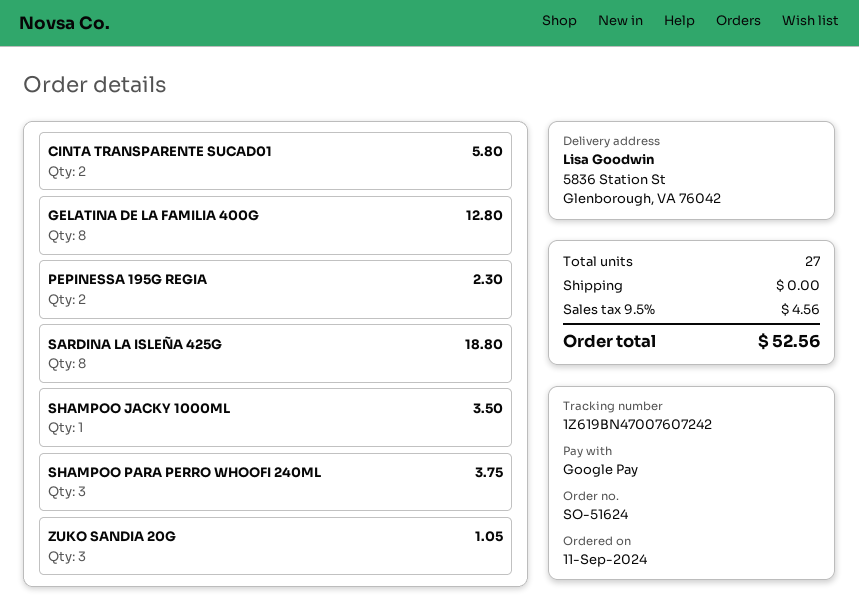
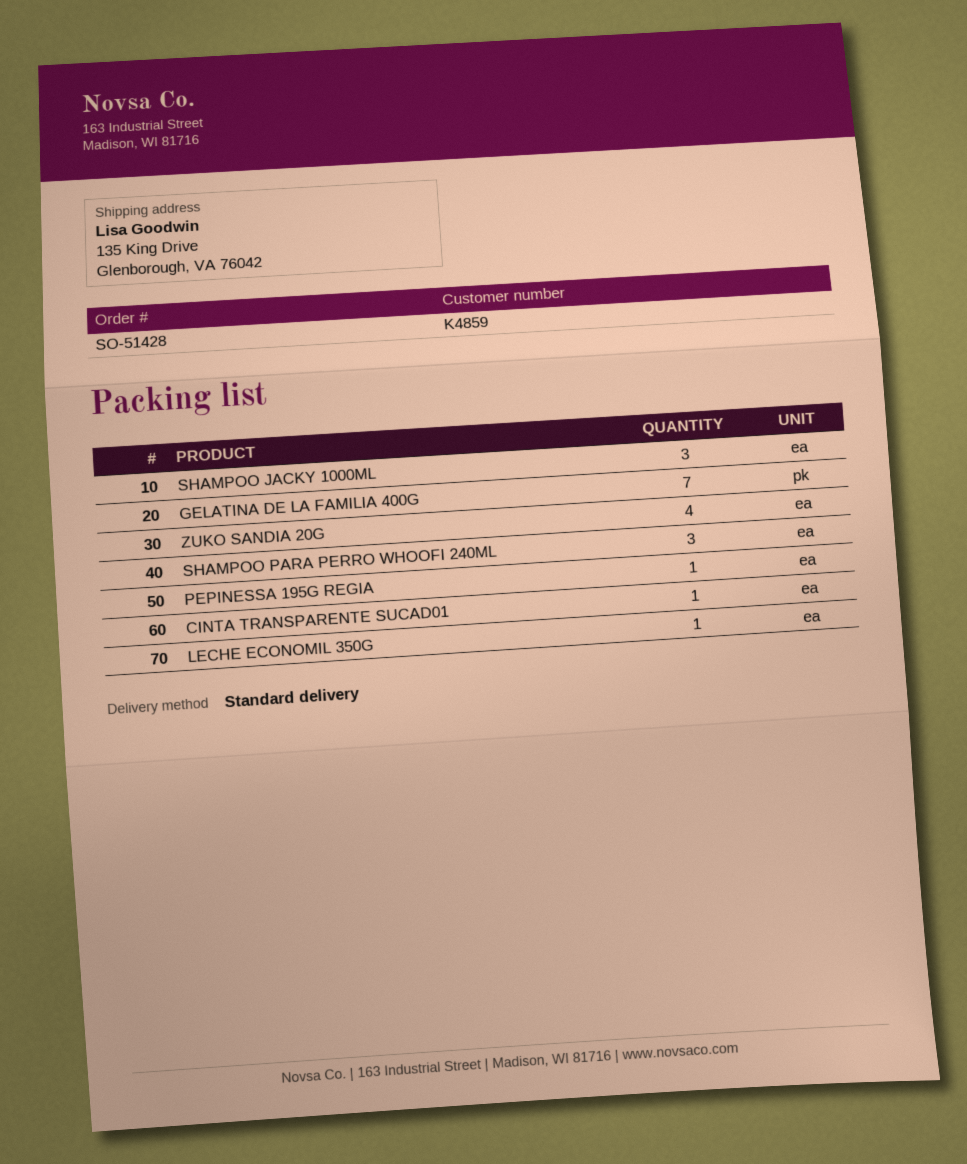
order number: SO-51624 -> SO-51428
ship to: 5836 Station St, Glenborough, VA 76042 -> 135 King Drive, Glenborough, VA 76042
CINTA TRANSPARENTE SUCAD01: 2 -> 1
GELATINA DE LA FAMILIA 400G: 8 -> 7
PEPINESSA 195G REGIA: 2 -> 1
SARDINA LA ISLEÑA 425G: 8 -> none
SHAMPOO JACKY 1000ML: 1 -> 3
ZUKO SANDIA 20G: 3 -> 4
LECHE ECONOMIL 350G: none -> 1

